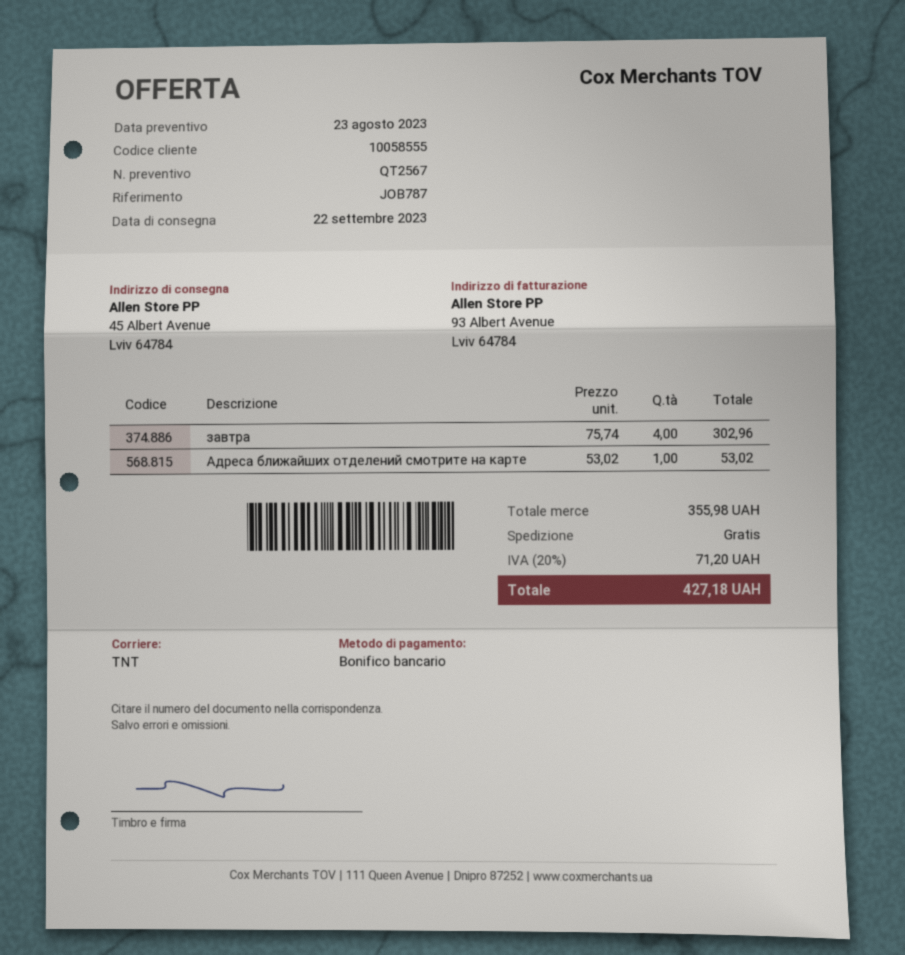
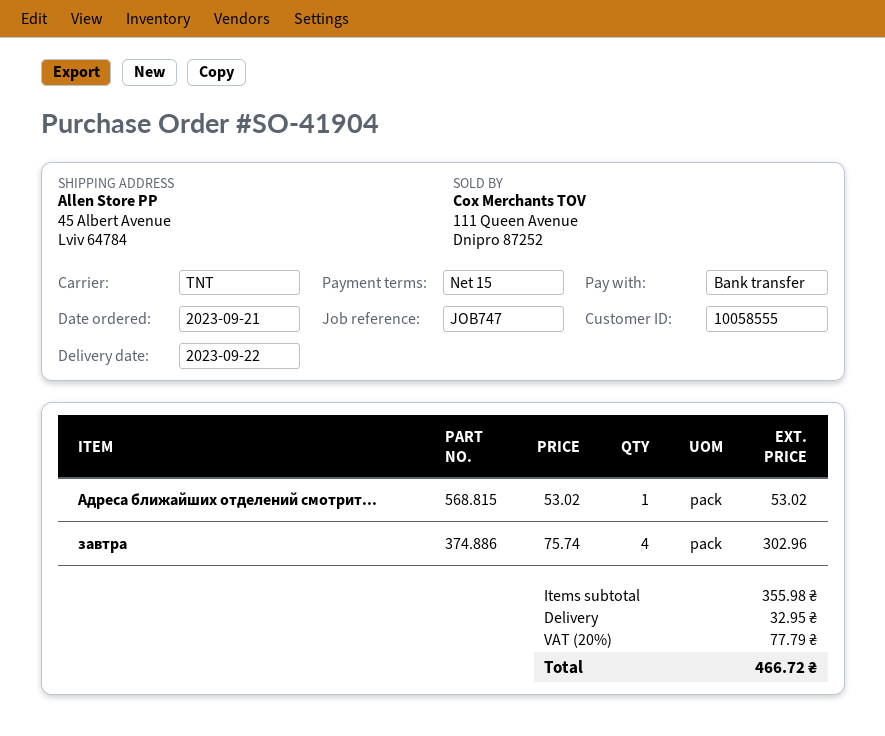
reference: JOB787 -> JOB747
shipping: 0.00 -> 32.95
tax: 20% = 71.20 -> 20% = 77.79
total: 427.18 -> 466.72

